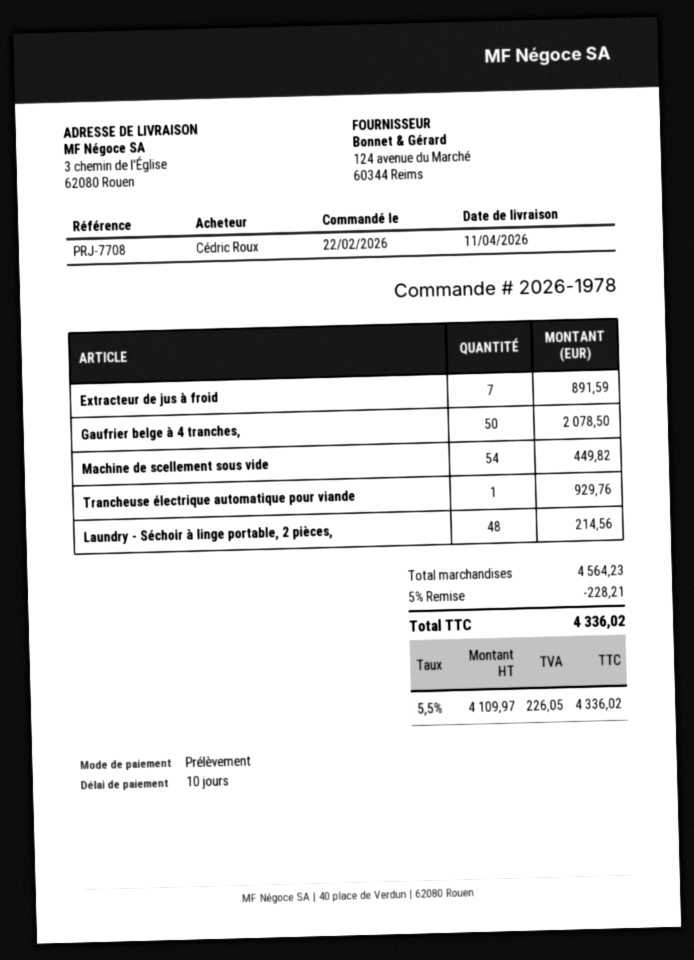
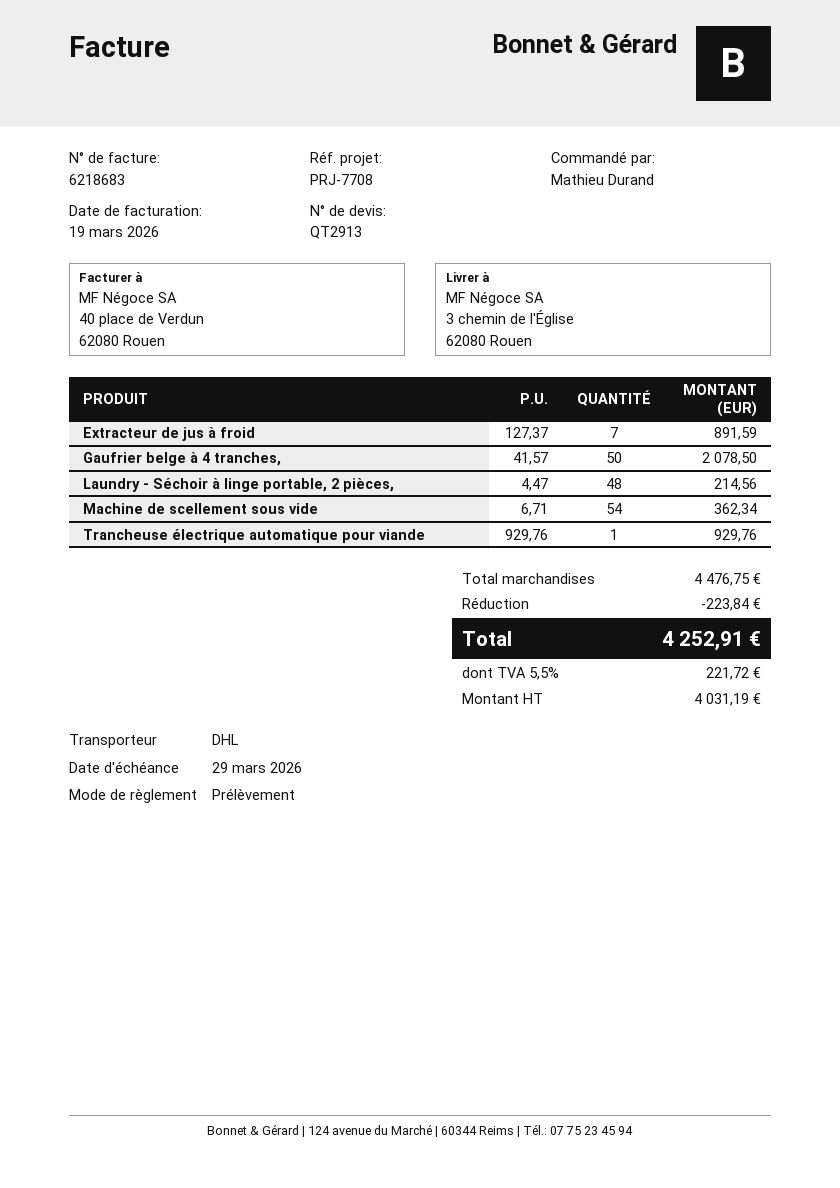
ordered by: Cédric Roux -> Mathieu Durand
Machine de scellement sous vide: 54 for 449.82 -> 54 for 362.34
subtotal: 4564.23 -> 4476.75
discount: 228.21 -> 223.84
net: 4109.97 -> 4031.19
tax: 5.5% = 226.05 -> 5.5% = 221.72
total: 4336.02 -> 4252.91

